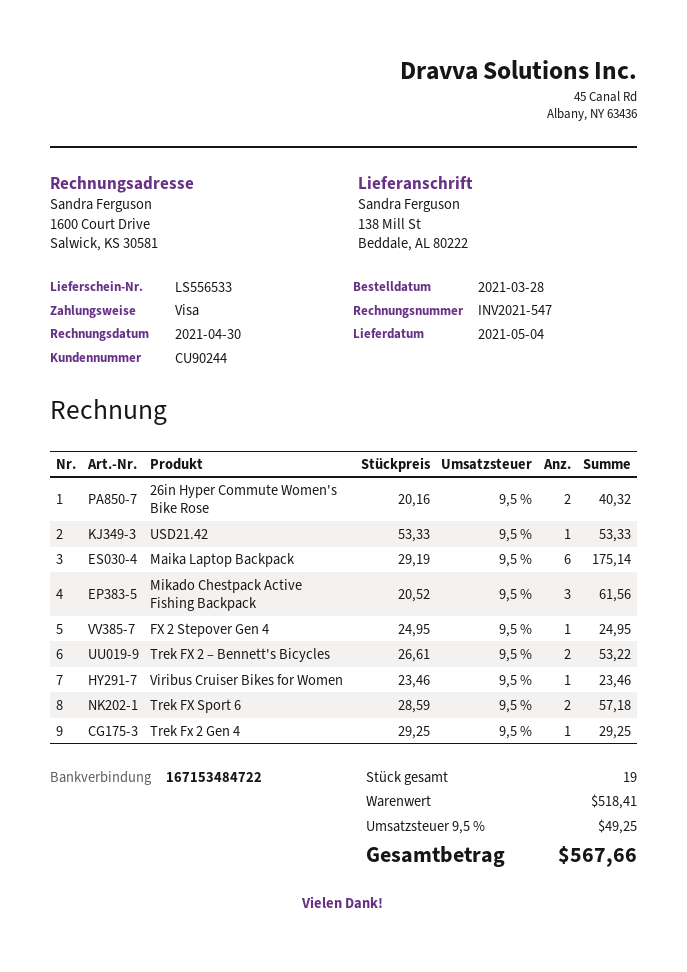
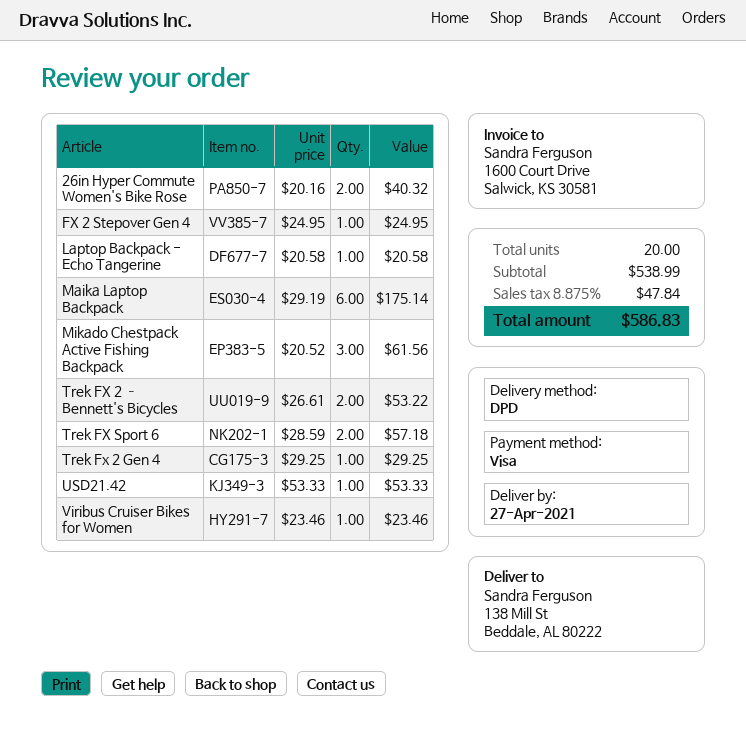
delivery date: 2021-05-04 -> 2021-04-27
Laptop Backpack - Echo Tangerine: none -> 1 x 20.58 = 20.58
total quantity: 19 -> 20
subtotal: 518.41 -> 538.99
tax: 9.5% = 49.25 -> 8.875% = 47.84
total: 567.66 -> 586.83

